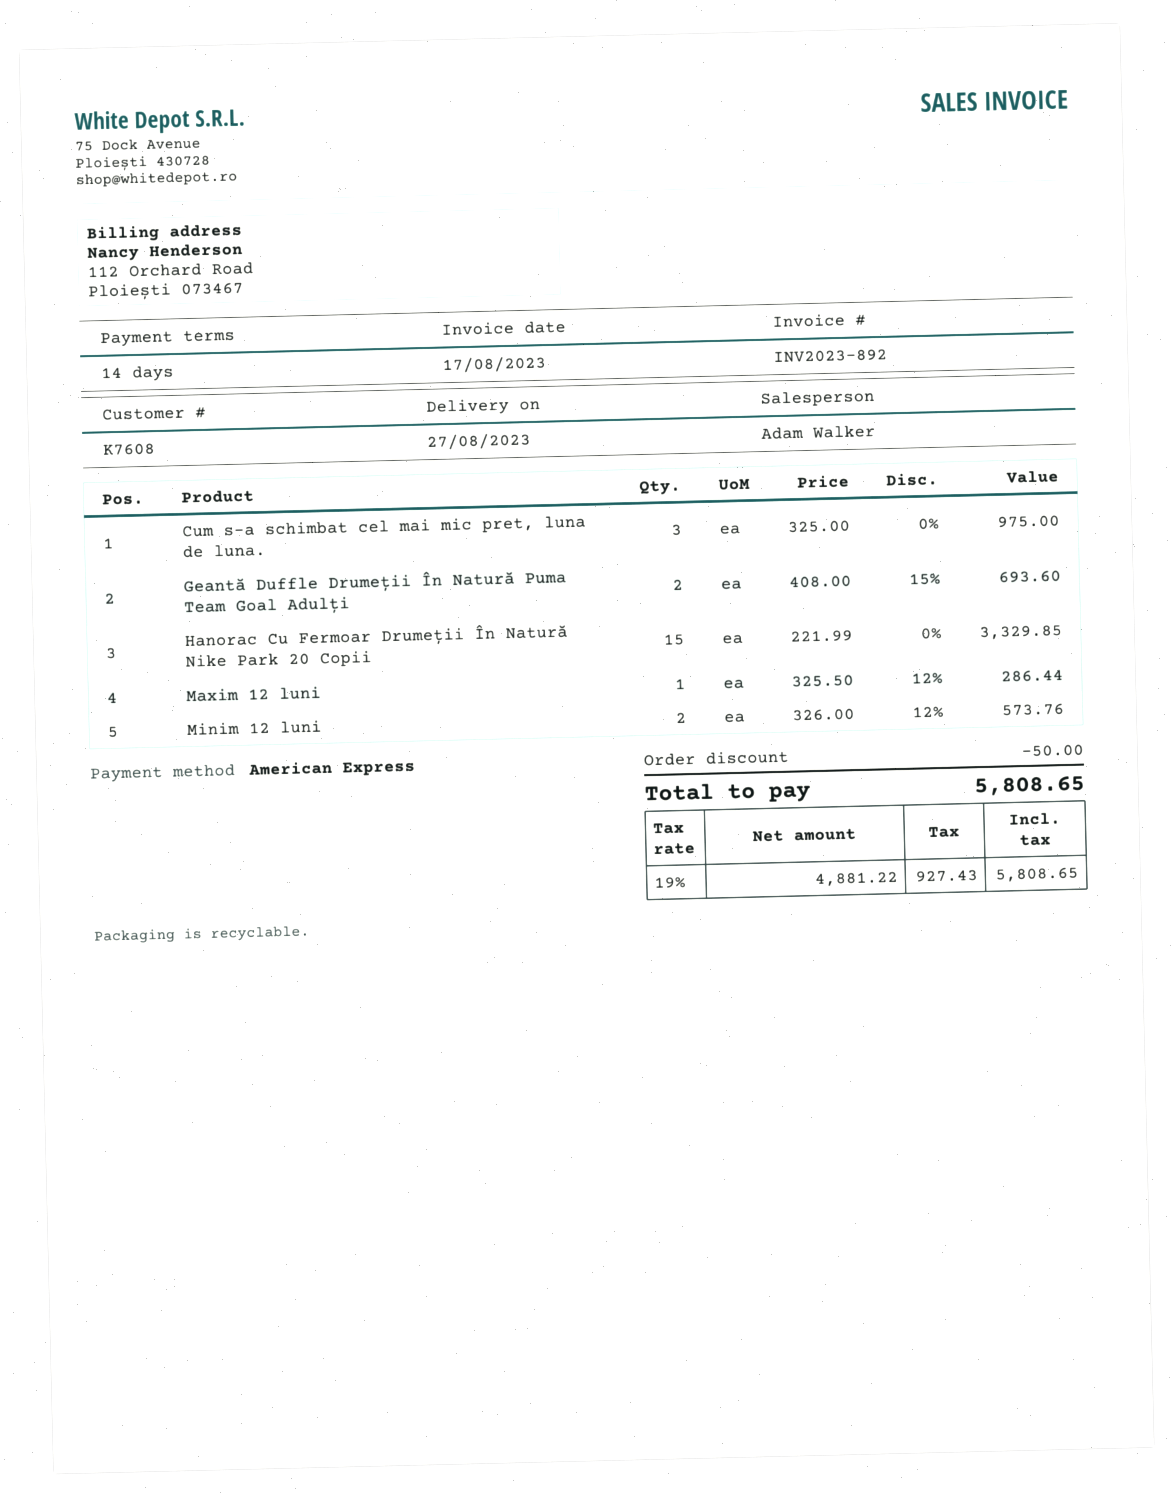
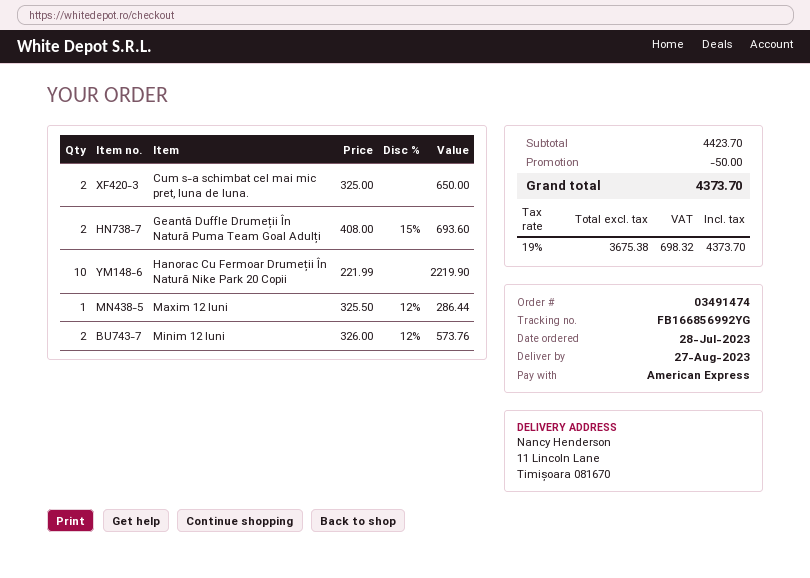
Cum s-a schimbat cel mai mic pret, luna de luna.: 3 x 325.00 = 975.00 -> 2 x 325.00 = 650.00
Hanorac Cu Fermoar Drumeții În Natură Nike Park 20 Copii: 15 x 221.99 = 3329.85 -> 10 x 221.99 = 2219.90
net: 4881.22 -> 3675.38
tax: 19% = 927.43 -> 19% = 698.32
total: 5808.65 -> 4373.70

